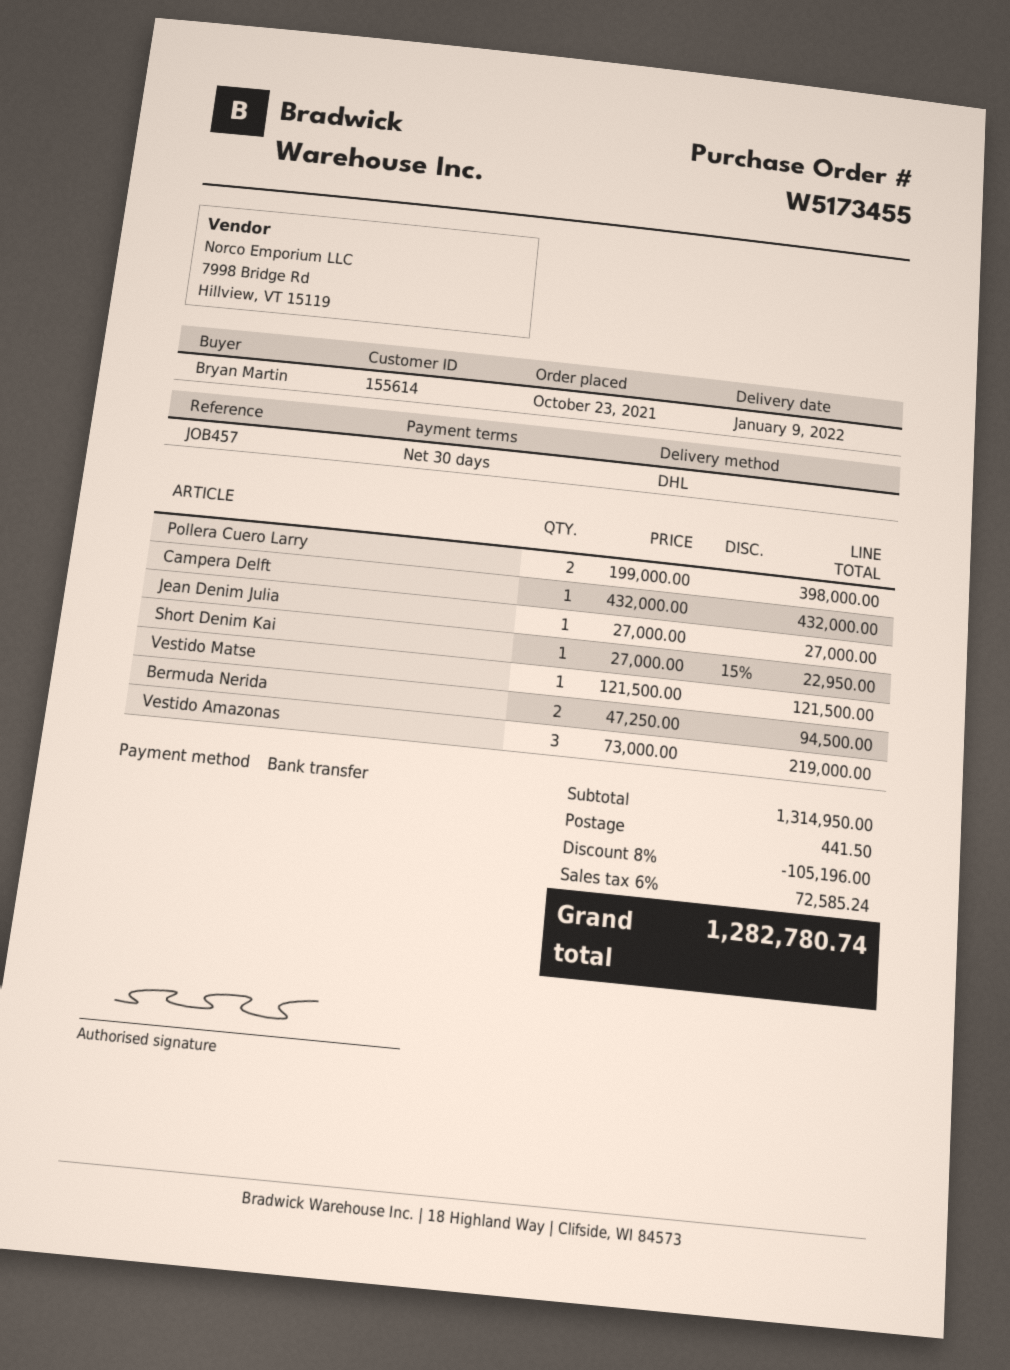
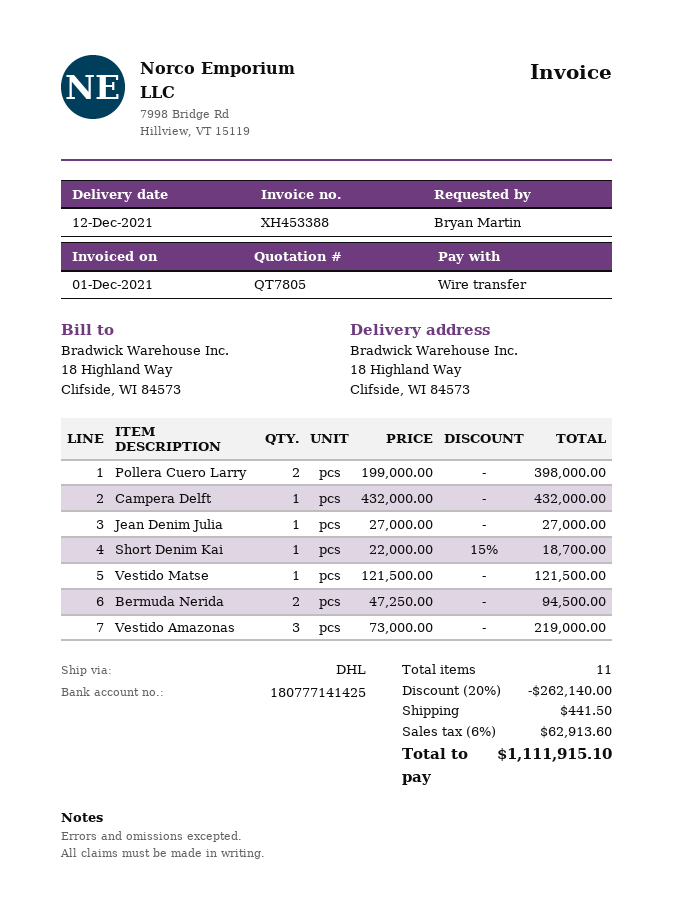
delivery date: 2022-01-09 -> 2021-12-12
Short Denim Kai: 1 x 27000.00 - 15% = 22950.00 -> 1 x 22000.00 - 15% = 18700.00
discount: 8% = 105196.00 -> 20% = 262140.00
tax: 6% = 72585.24 -> 6% = 62913.60
total: 1282780.74 -> 1111915.10

